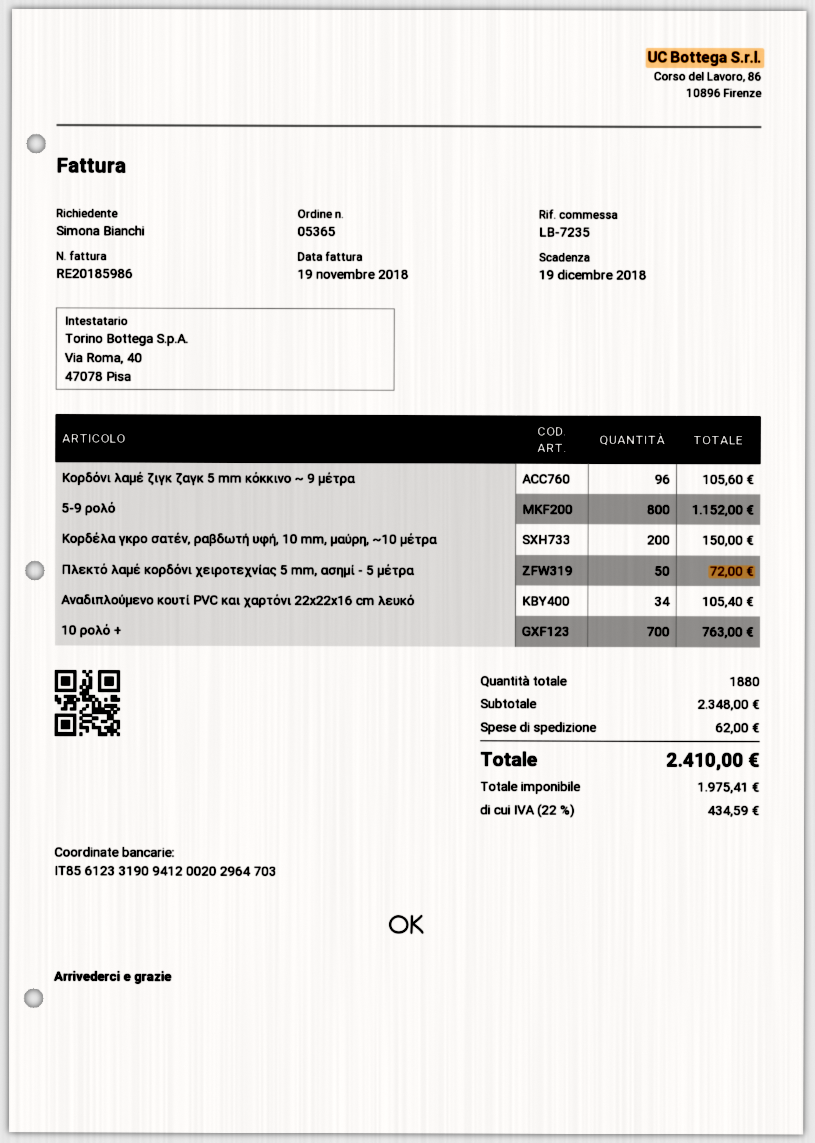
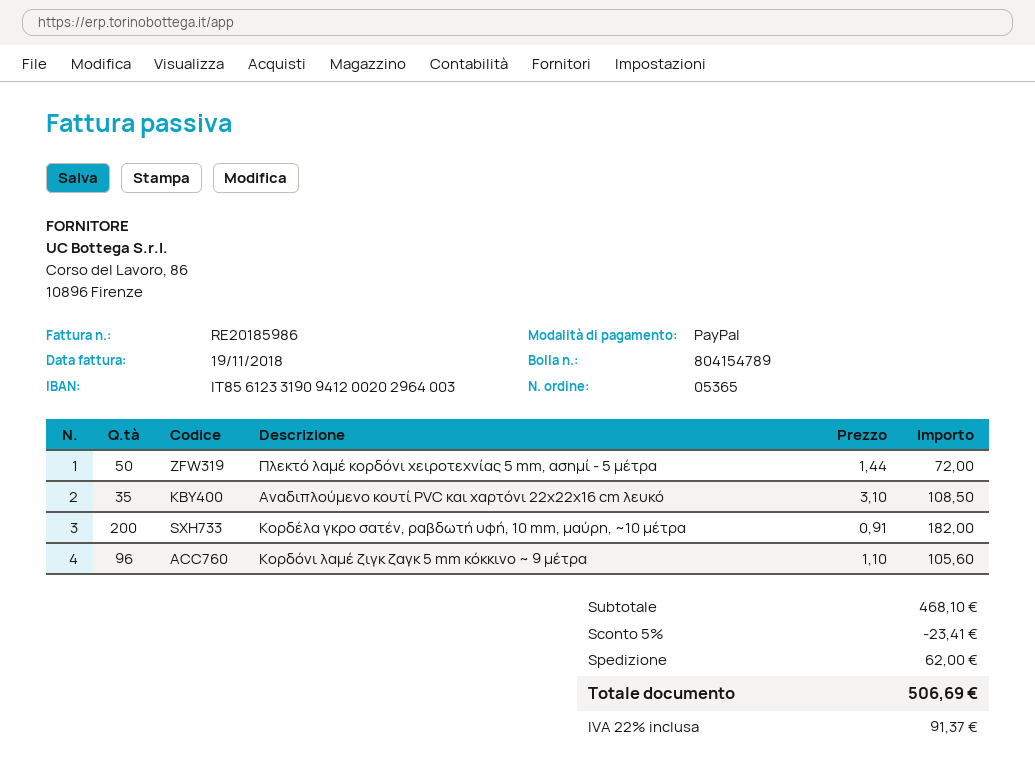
bank account: IT8561233190941200202964703 -> IT8561233190941200202964003
5-9 ρολό: 800 for 1152.00 -> none
Κορδέλα γκρο σατέν, ραβδωτή υφή, 10 mm, μαύρη, ~10 μέτρα: 200 for 150.00 -> 200 for 182.00
Αναδιπλούμενο κουτί PVC και χαρτόνι 22x22x16 cm λευκό: 34 for 105.40 -> 35 for 108.50
10 ρολό +: 700 for 763.00 -> none
subtotal: 2348.00 -> 468.10
discount: none -> 5% = 23.41
tax: 22% = 434.59 -> 22% = 91.37
total: 2410.00 -> 506.69

